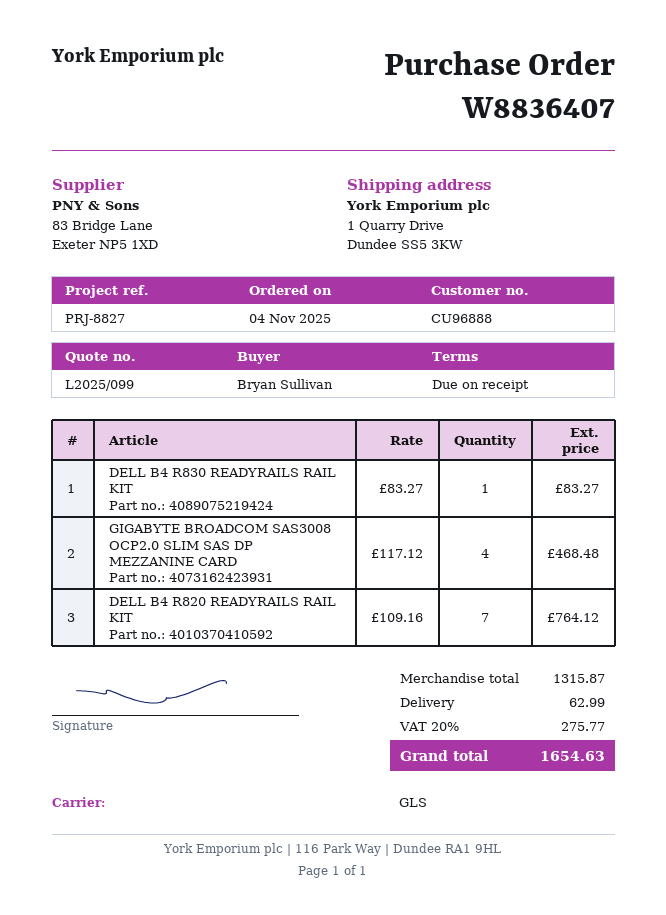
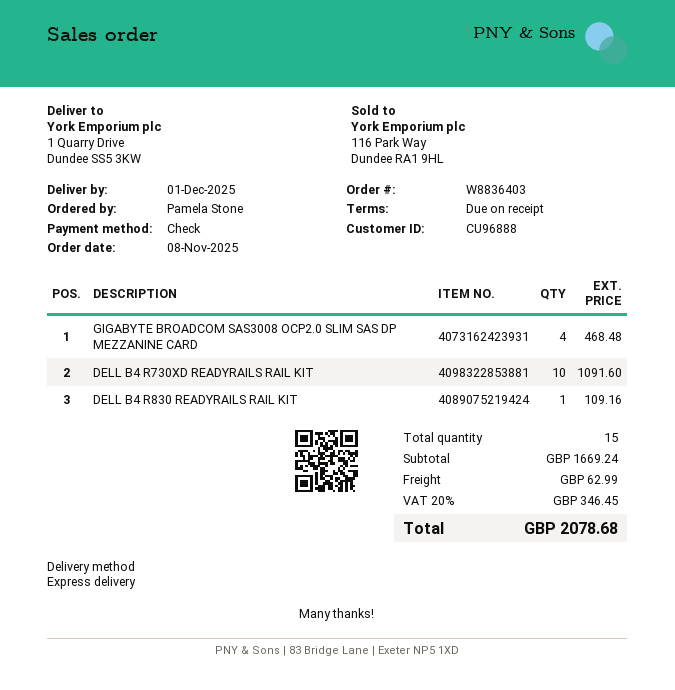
order number: W8836407 -> W8836403
order date: 2025-11-04 -> 2025-11-08
ordered by: Bryan Sullivan -> Pamela Stone
shipping method: GLS -> express
DELL B4 R830 READYRAILS RAIL KIT: 1 for 83.27 -> 1 for 109.16
DELL B4 R820 READYRAILS RAIL KIT: 7 for 764.12 -> none
DELL B4 R730XD READYRAILS RAIL KIT: none -> 10 for 1091.60
subtotal: 1315.87 -> 1669.24
tax: 20% = 275.77 -> 20% = 346.45
total: 1654.63 -> 2078.68

